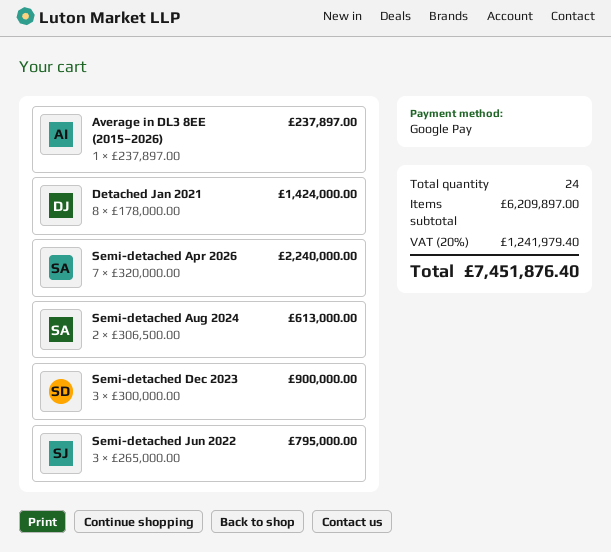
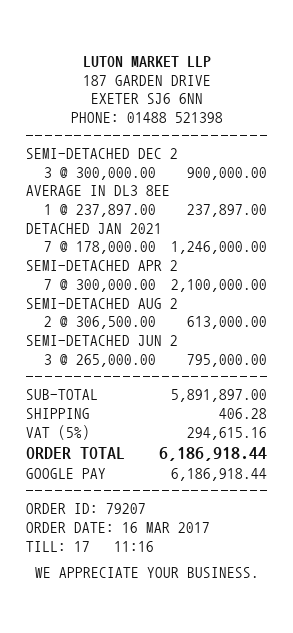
Detached Jan 2021: 8 x 178000.00 = 1424000.00 -> 7 x 178000.00 = 1246000.00
Semi-detached Apr 2026: 7 x 320000.00 = 2240000.00 -> 7 x 300000.00 = 2100000.00
subtotal: 6209897.00 -> 5891897.00
shipping: none -> 406.28
tax: 20% = 1241979.40 -> 5% = 294615.16
total: 7451876.40 -> 6186918.44

